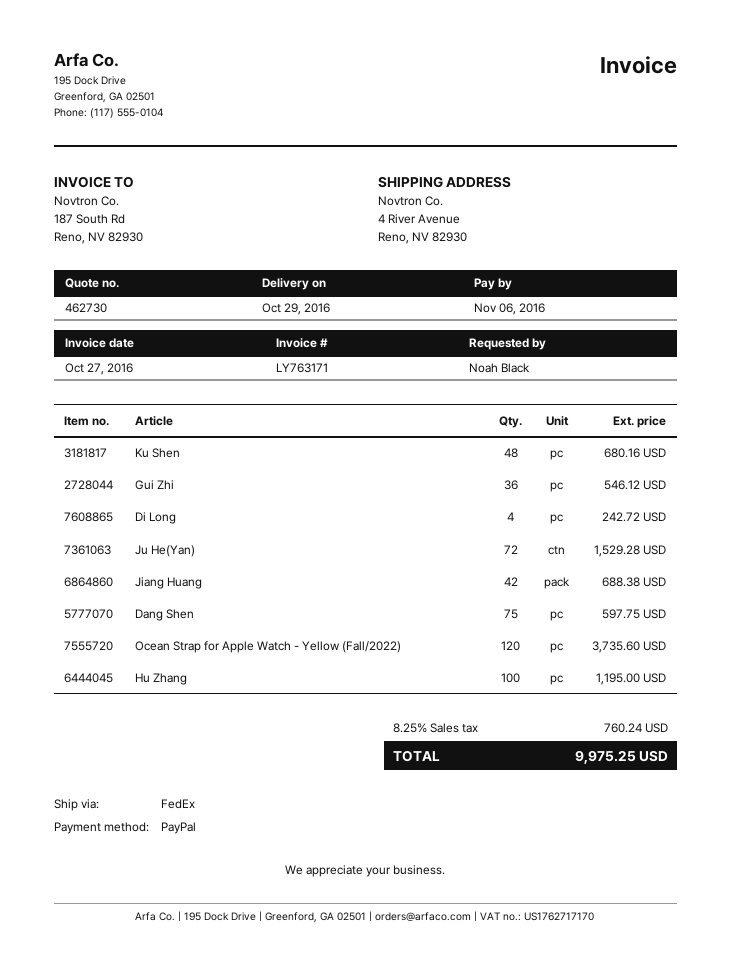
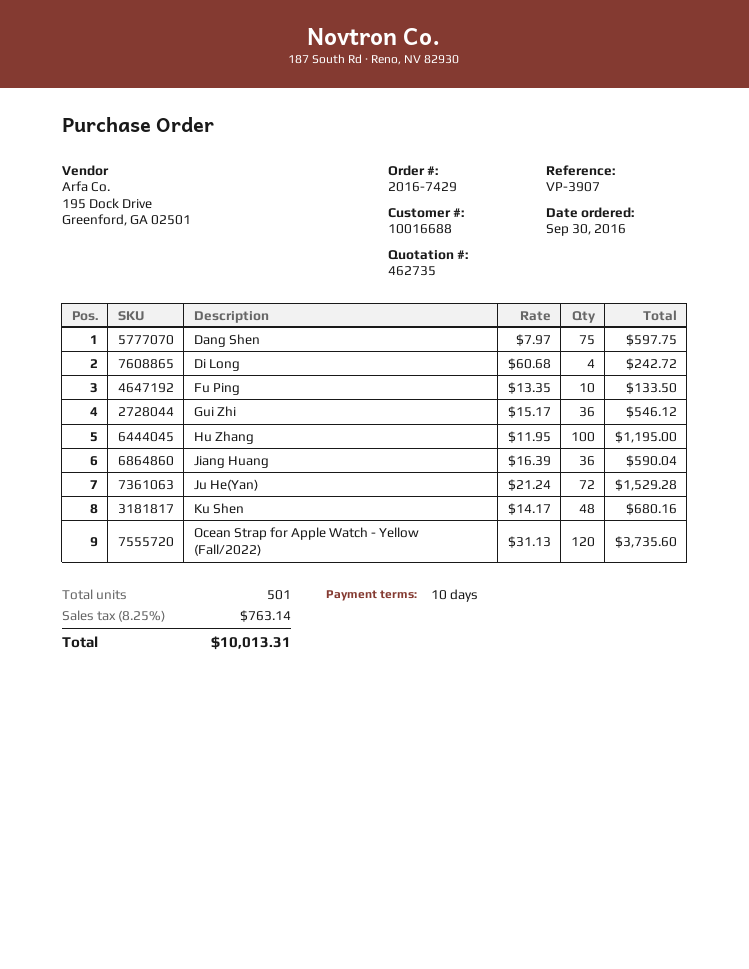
quote number: 462730 -> 462735
Jiang Huang: 42 for 688.38 -> 36 for 590.04
Fu Ping: none -> 10 for 133.50
tax: 8.25% = 760.24 -> 8.25% = 763.14
total: 9975.25 -> 10013.31

